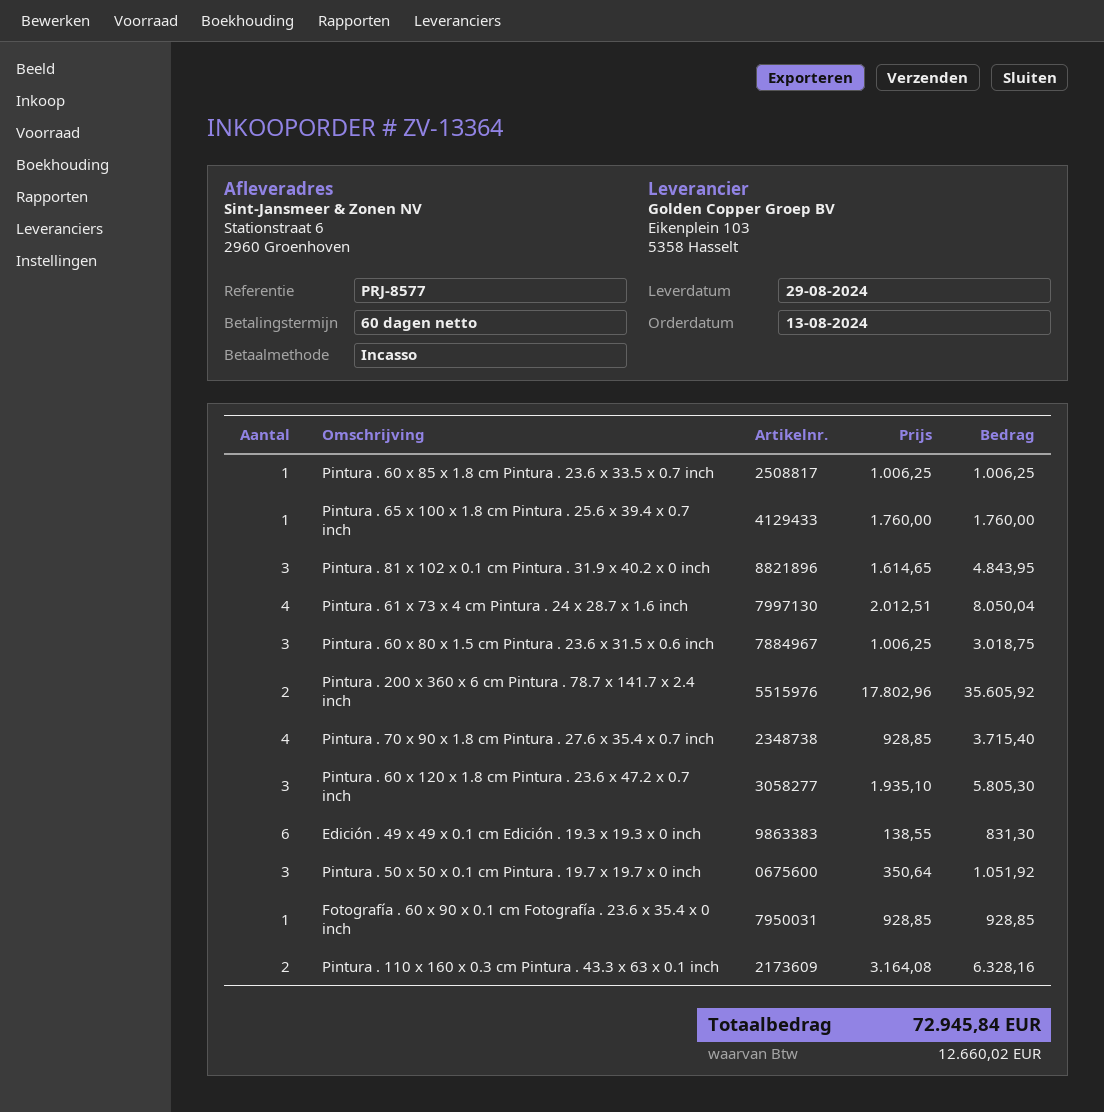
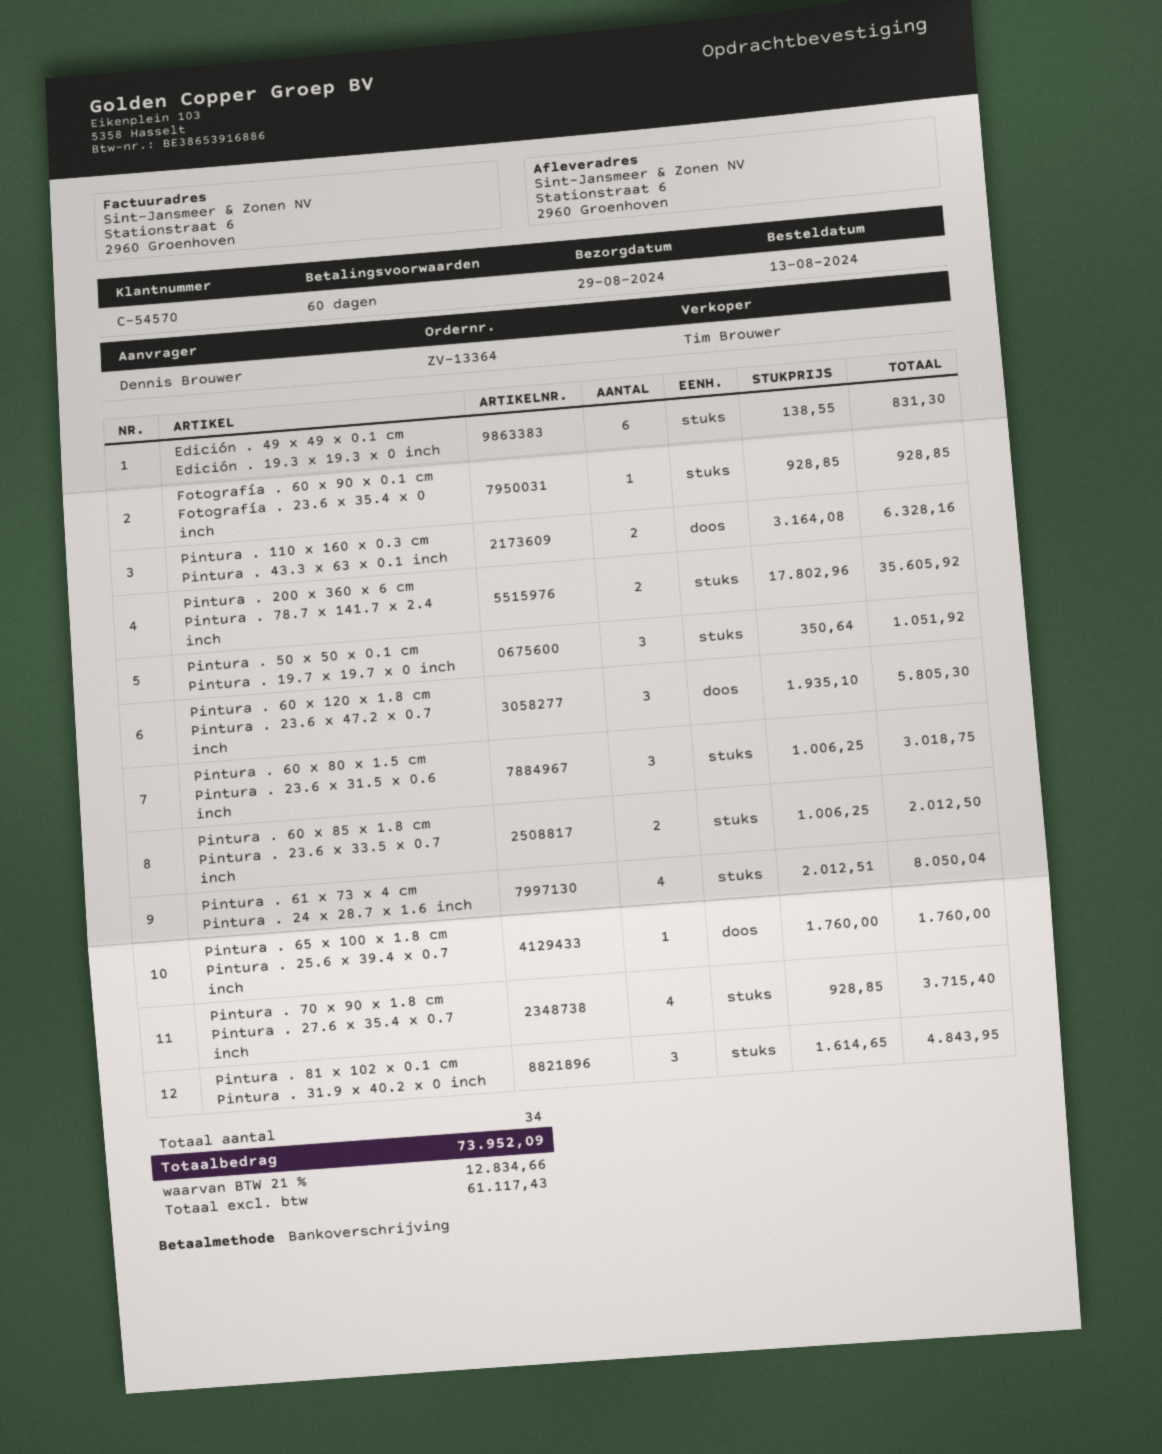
payment method: direct debit -> bank transfer
Pintura . 60 x 85 x 1.8 cm Pintura . 23.6 x 33.5 x 0.7 inch: 1 x 1006.25 = 1006.25 -> 2 x 1006.25 = 2012.50
tax: 12660.02 -> 12834.66
total: 72945.84 -> 73952.09

